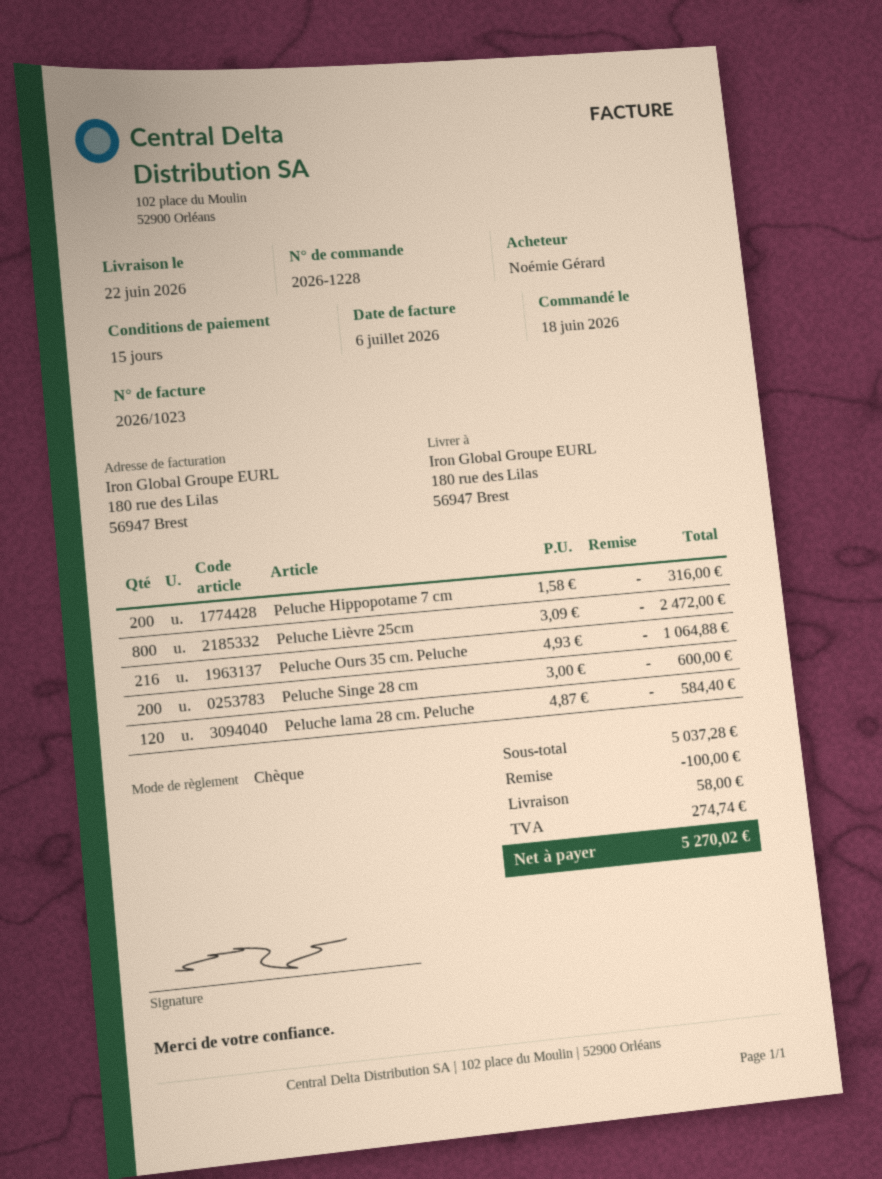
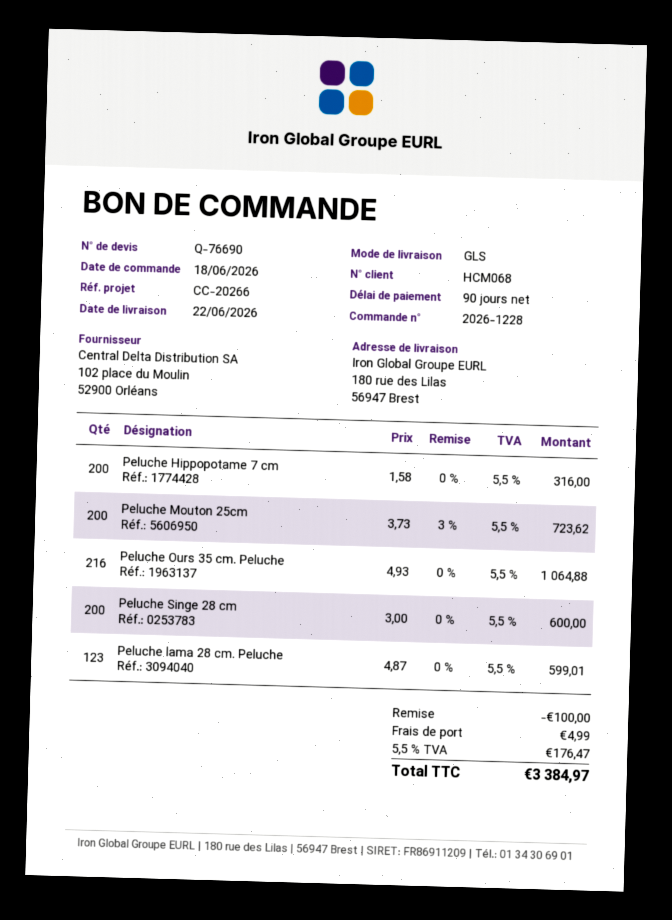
payment terms: 15 days -> 90 days
Peluche Lièvre 25cm: 800 x 3.09 = 2472.00 -> none
Peluche lama 28 cm. Peluche: 120 x 4.87 = 584.40 -> 123 x 4.87 = 599.01
Peluche Mouton 25cm: none -> 200 x 3.73 - 3% = 723.62
shipping: 58.00 -> 4.99
tax: 274.74 -> 176.47
total: 5270.02 -> 3384.97

